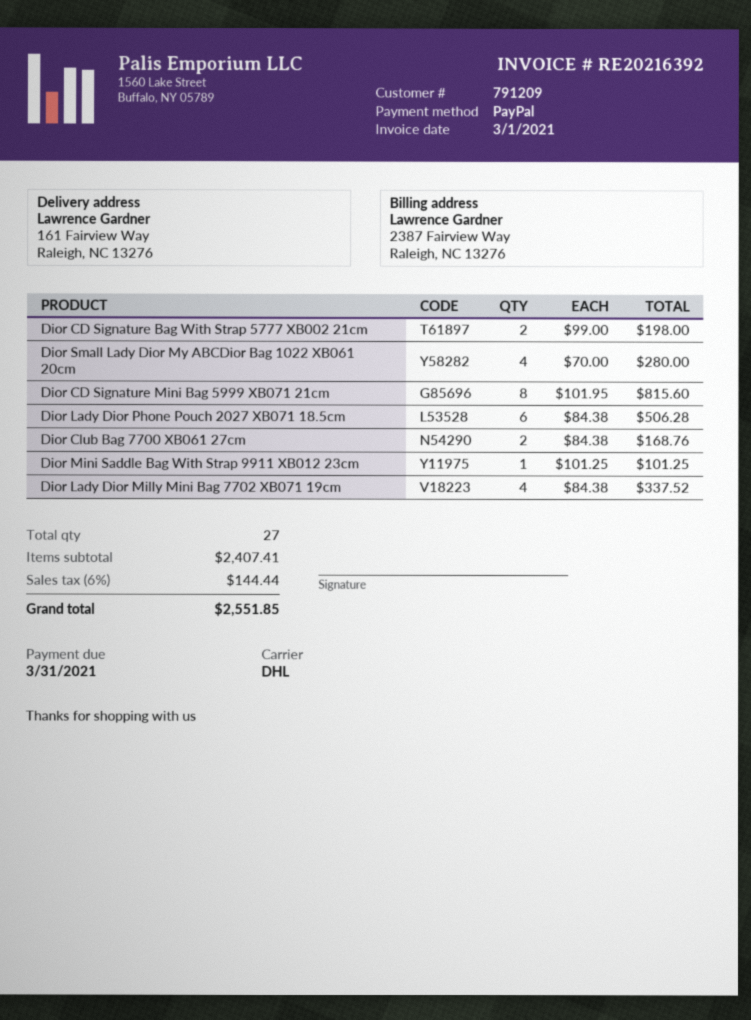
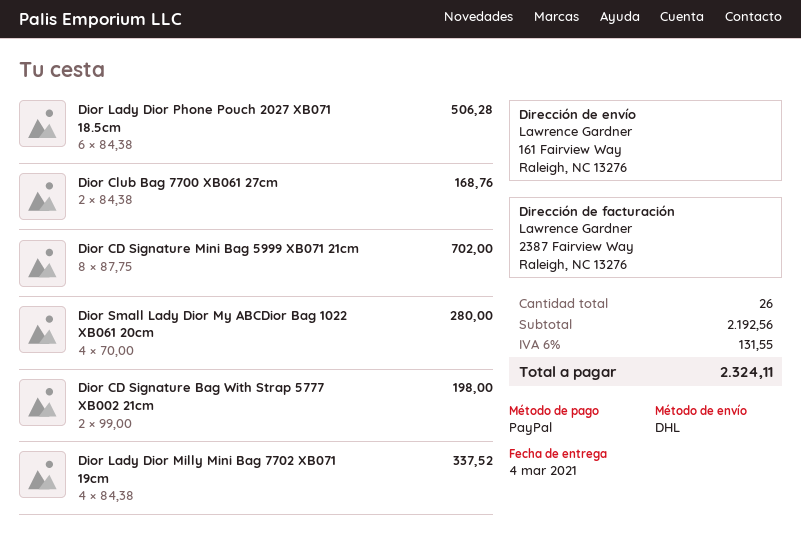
Dior CD Signature Mini Bag 5999 XB071 21cm: 8 x 101.95 = 815.60 -> 8 x 87.75 = 702.00
Dior Mini Saddle Bag With Strap 9911 XB012 23cm: 1 x 101.25 = 101.25 -> none
total quantity: 27 -> 26
subtotal: 2407.41 -> 2192.56
tax: 6% = 144.44 -> 6% = 131.55
total: 2551.85 -> 2324.11

